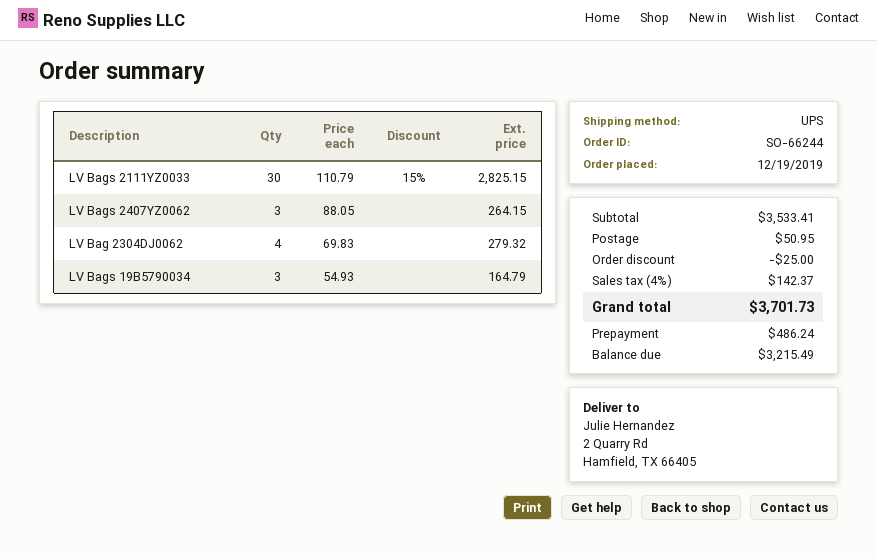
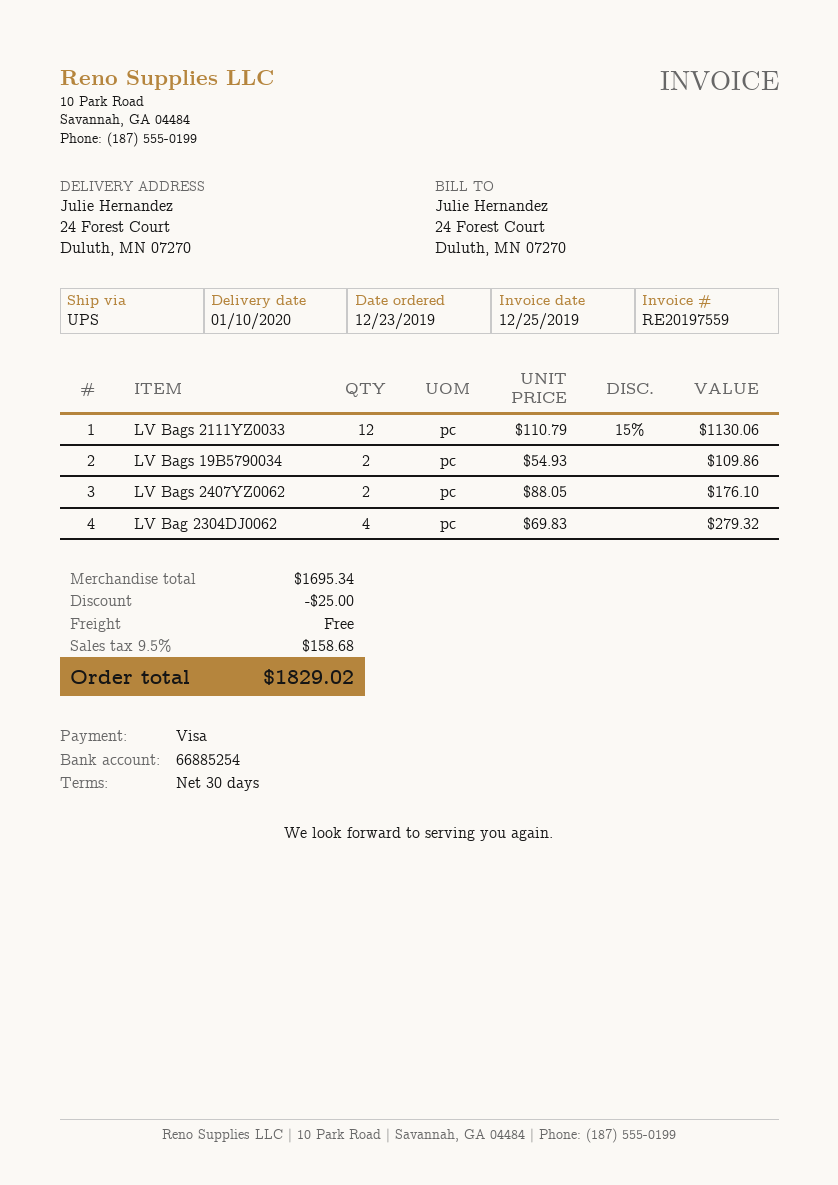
order date: 2019-12-19 -> 2019-12-23
ship to: 2 Quarry Rd, Hamfield, TX 66405 -> 24 Forest Court, Duluth, MN 07270
LV Bags 2111YZ0033: 30 x 110.79 - 15% = 2825.15 -> 12 x 110.79 - 15% = 1130.06
LV Bags 2407YZ0062: 3 x 88.05 = 264.15 -> 2 x 88.05 = 176.10
LV Bags 19B5790034: 3 x 54.93 = 164.79 -> 2 x 54.93 = 109.86
subtotal: 3533.41 -> 1695.34
shipping: 50.95 -> 0.00
tax: 4% = 142.37 -> 9.5% = 158.68
total: 3701.73 -> 1829.02

